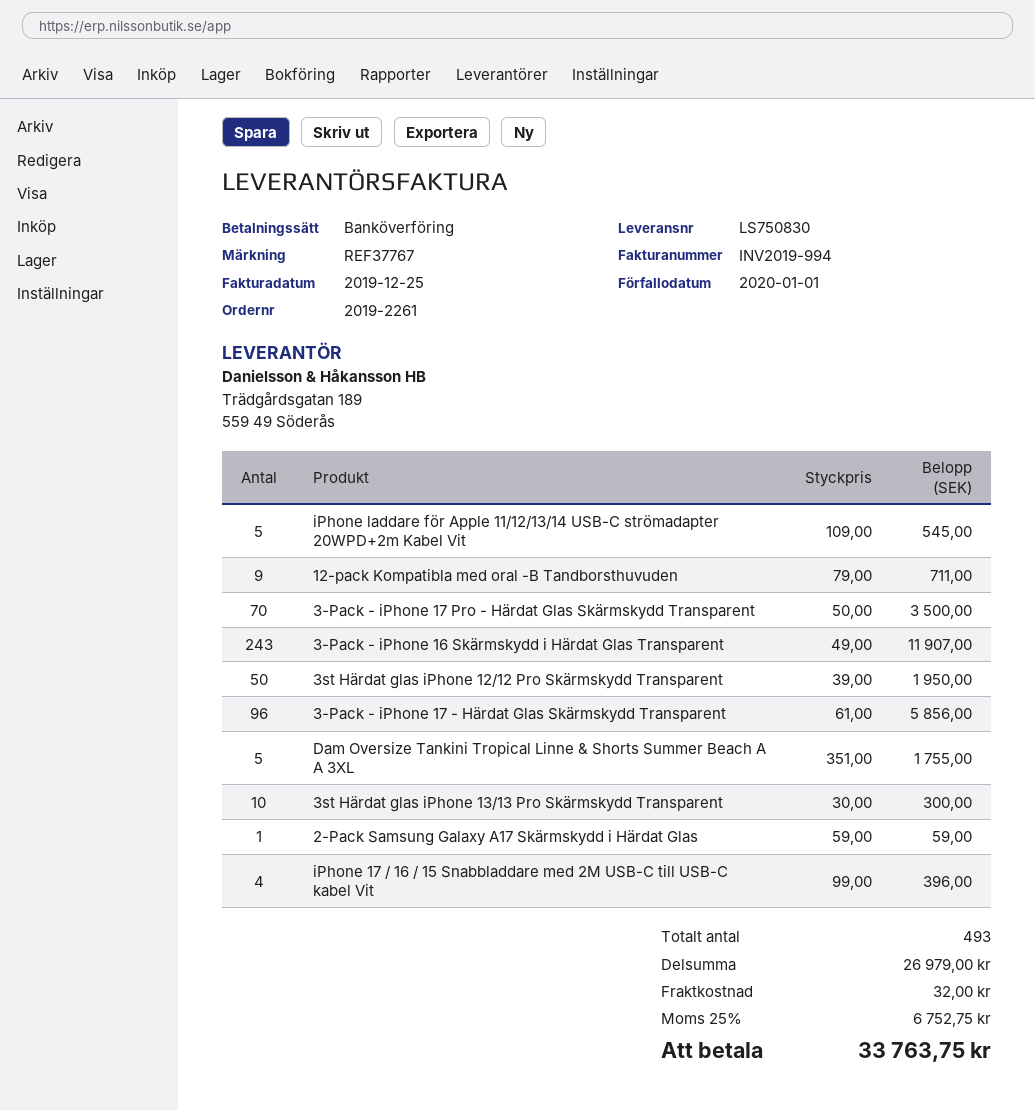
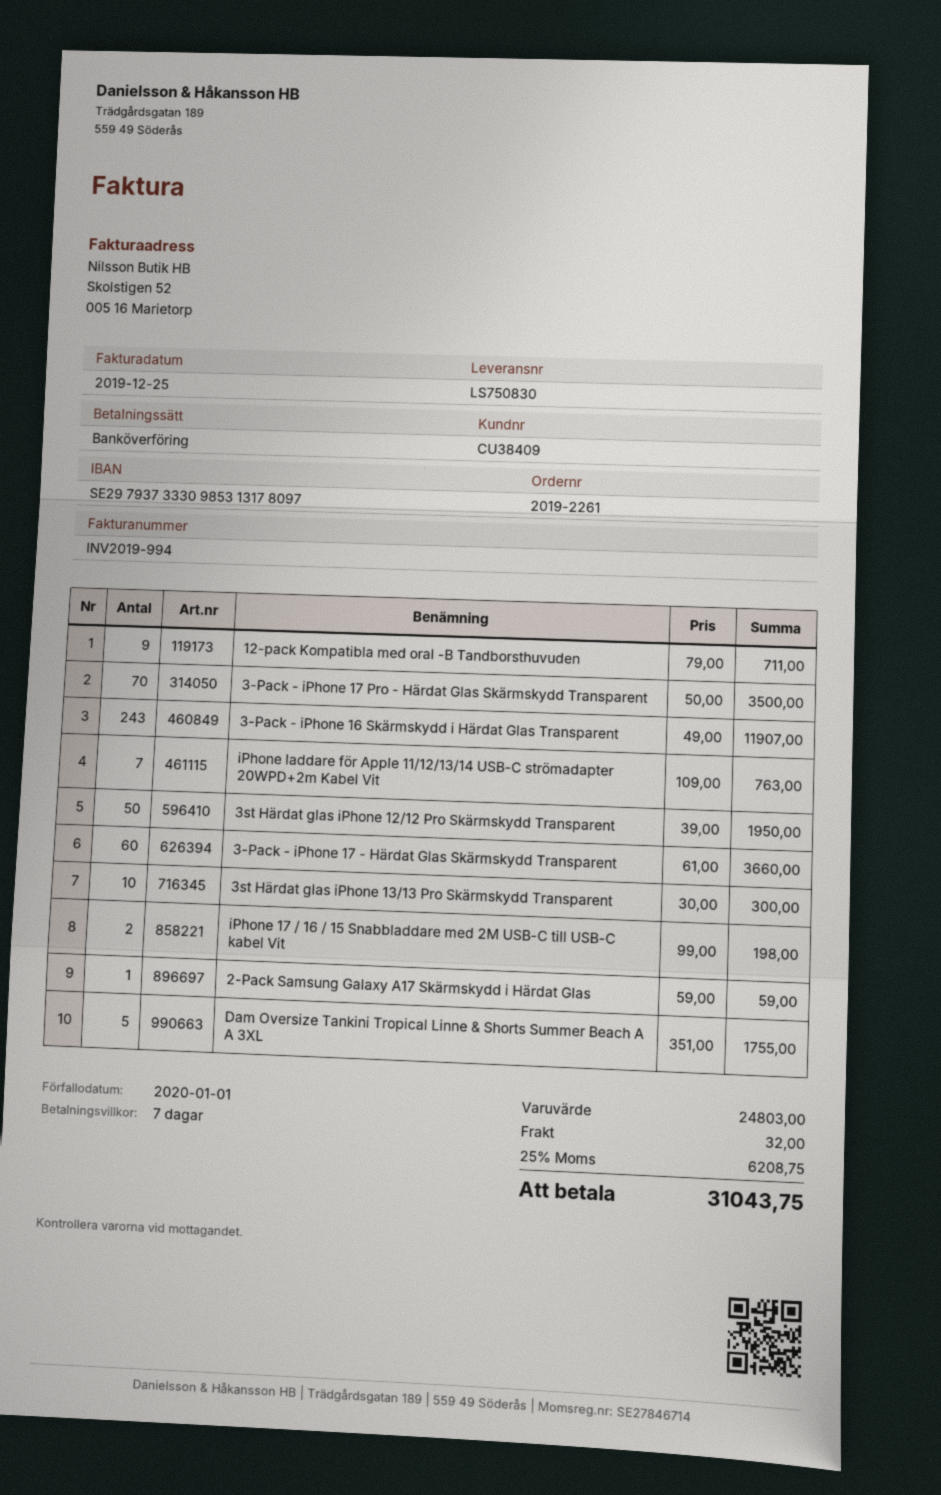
iPhone laddare för Apple 11/12/13/14 USB-C strömadapter 20WPD+2m Kabel Vit: 5 x 109.00 = 545.00 -> 7 x 109.00 = 763.00
3-Pack - iPhone 17 - Härdat Glas Skärmskydd Transparent: 96 x 61.00 = 5856.00 -> 60 x 61.00 = 3660.00
iPhone 17 / 16 / 15 Snabbladdare med 2M USB-C till USB-C kabel Vit: 4 x 99.00 = 396.00 -> 2 x 99.00 = 198.00
subtotal: 26979.00 -> 24803.00
tax: 25% = 6752.75 -> 25% = 6208.75
total: 33763.75 -> 31043.75

